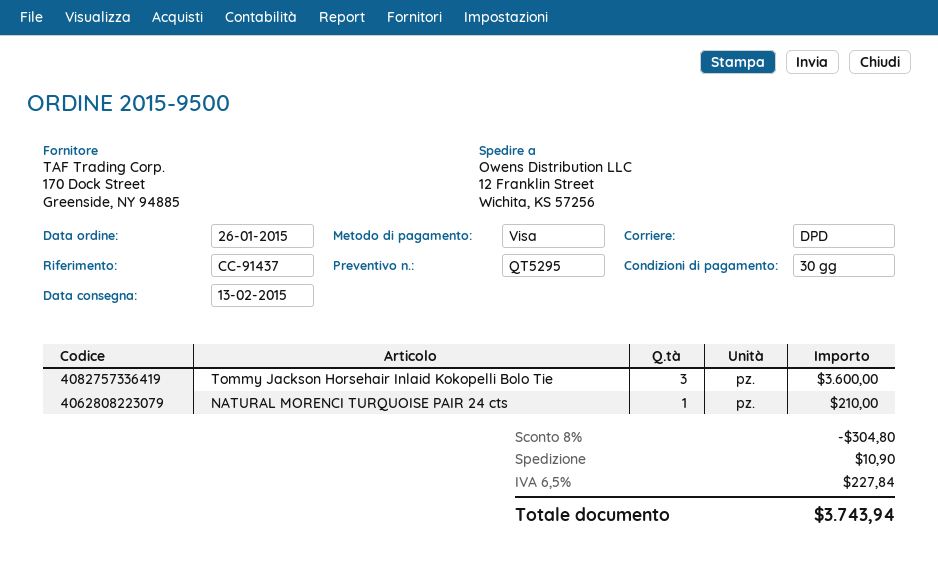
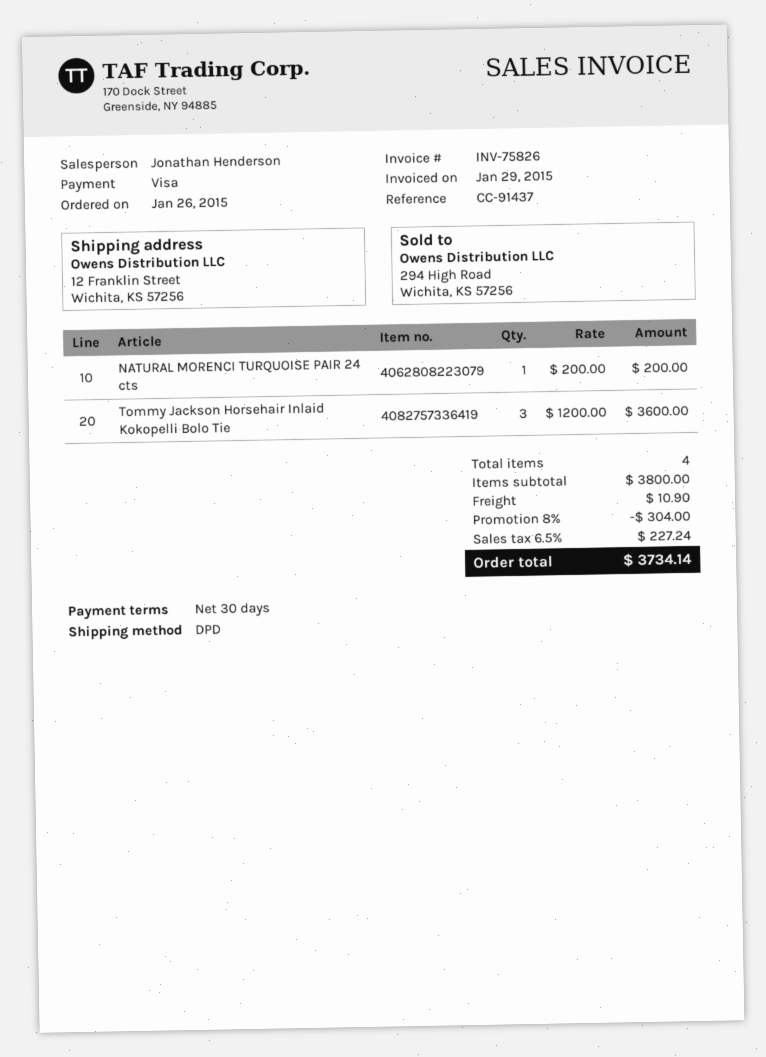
NATURAL MORENCI TURQUOISE PAIR 24 cts: 1 for 210.00 -> 1 for 200.00
discount: 8% = 304.80 -> 8% = 304.00
tax: 6.5% = 227.84 -> 6.5% = 227.24
total: 3743.94 -> 3734.14

